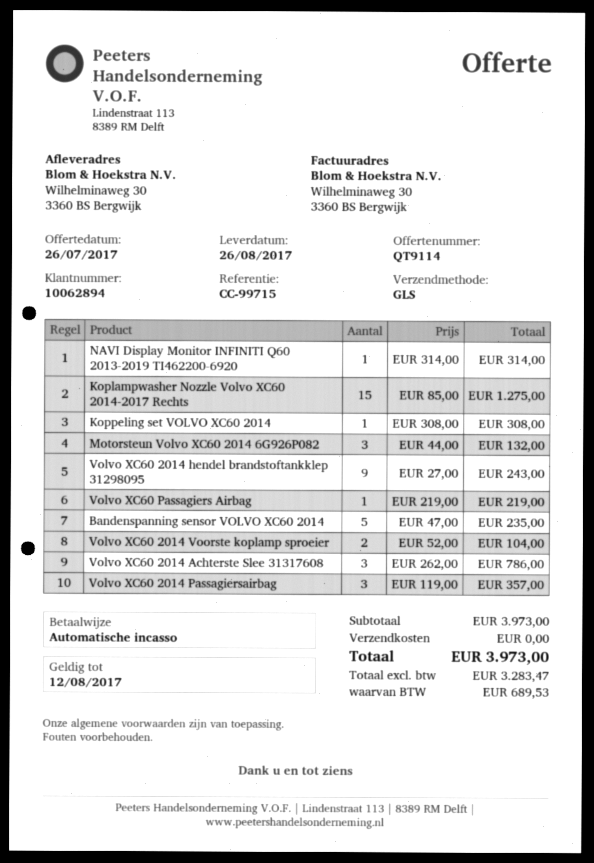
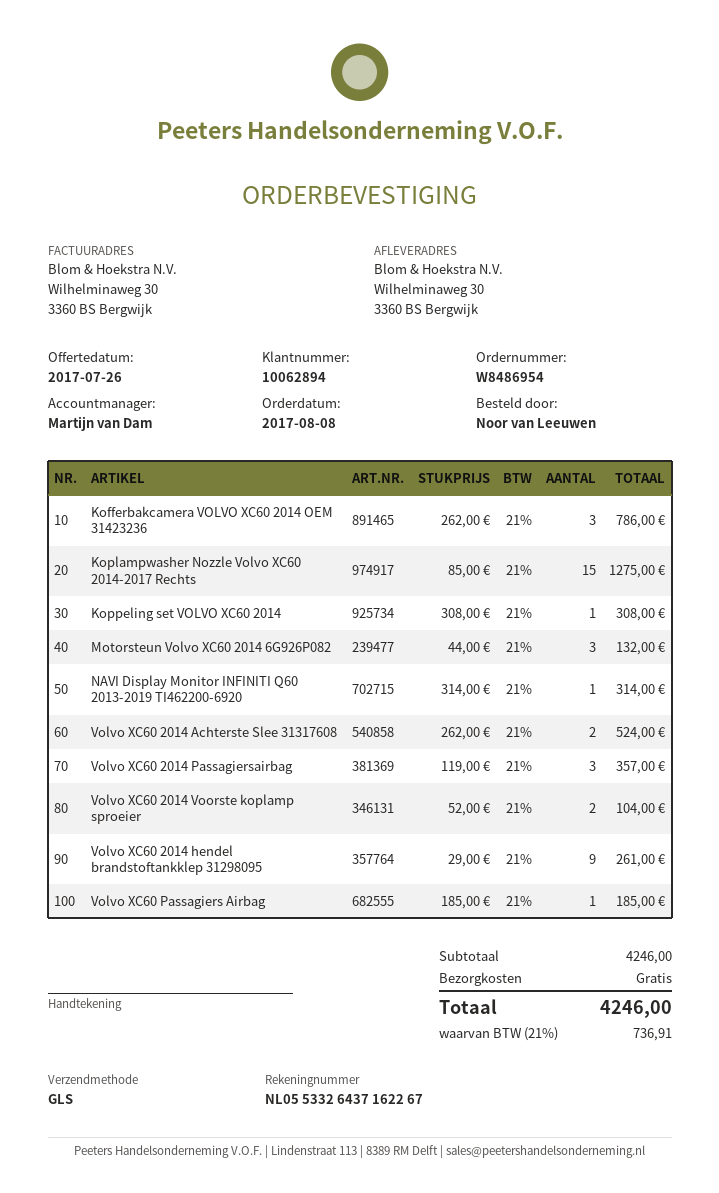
Volvo XC60 2014 hendel brandstoftankklep 31298095: 9 x 27.00 = 243.00 -> 9 x 29.00 = 261.00
Volvo XC60 Passagiers Airbag: 1 x 219.00 = 219.00 -> 1 x 185.00 = 185.00
Bandenspanning sensor VOLVO XC60 2014: 5 x 47.00 = 235.00 -> none
Volvo XC60 2014 Achterste Slee 31317608: 3 x 262.00 = 786.00 -> 2 x 262.00 = 524.00
Kofferbakcamera VOLVO XC60 2014 OEM 31423236: none -> 3 x 262.00 = 786.00
subtotal: 3973.00 -> 4246.00
tax: 689.53 -> 736.91
total: 3973.00 -> 4246.00

